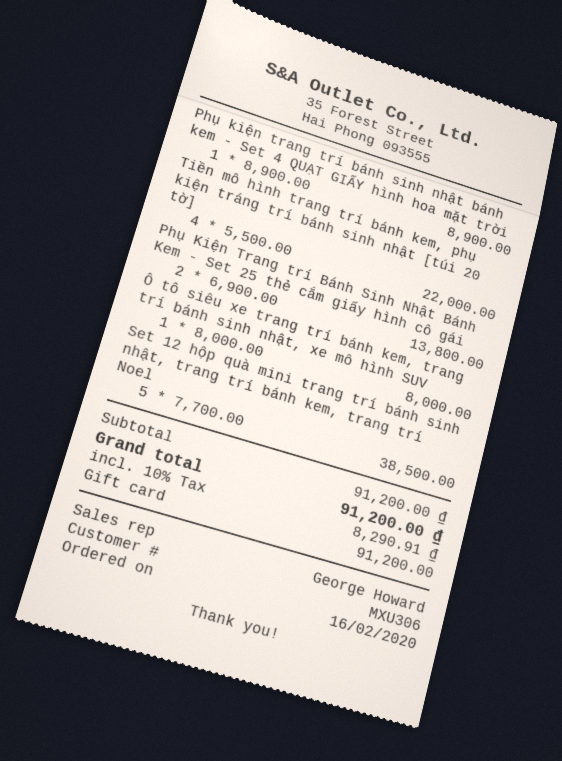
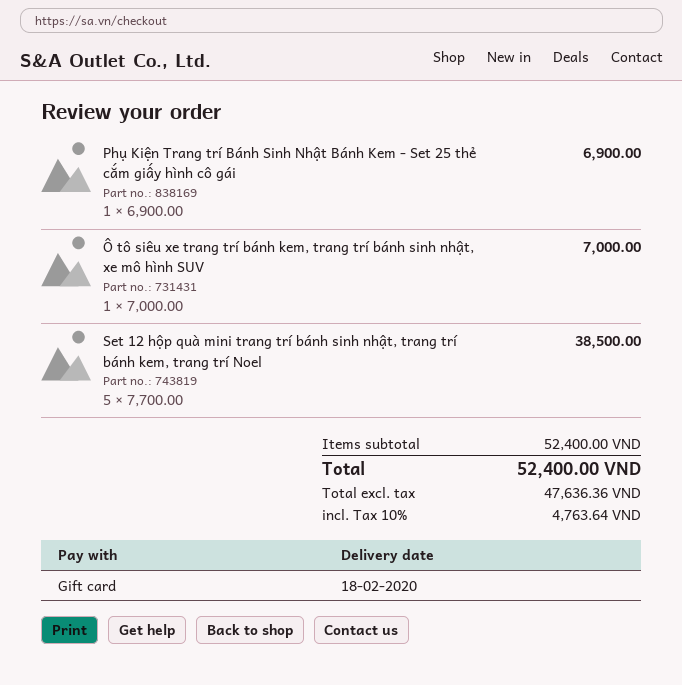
Phụ kiện trang trí bánh sinh nhật bánh kem - Set 4 QUẠT GIẤY hình hoa mặt trời: 1 x 8900.00 = 8900.00 -> none
Tiền mô hình trang trí bánh kem, phụ kiện tráng trí bánh sinh nhật [túi 20 tờ]: 4 x 5500.00 = 22000.00 -> none
Phụ Kiện Trang trí Bánh Sinh Nhật Bánh Kem - Set 25 thẻ cắm giấy hình cô gái: 2 x 6900.00 = 13800.00 -> 1 x 6900.00 = 6900.00
Ô tô siêu xe trang trí bánh kem, trang trí bánh sinh nhật, xe mô hình SUV: 1 x 8000.00 = 8000.00 -> 1 x 7000.00 = 7000.00
subtotal: 91200.00 -> 52400.00
tax: 10% = 8290.91 -> 10% = 4763.64
total: 91200.00 -> 52400.00

